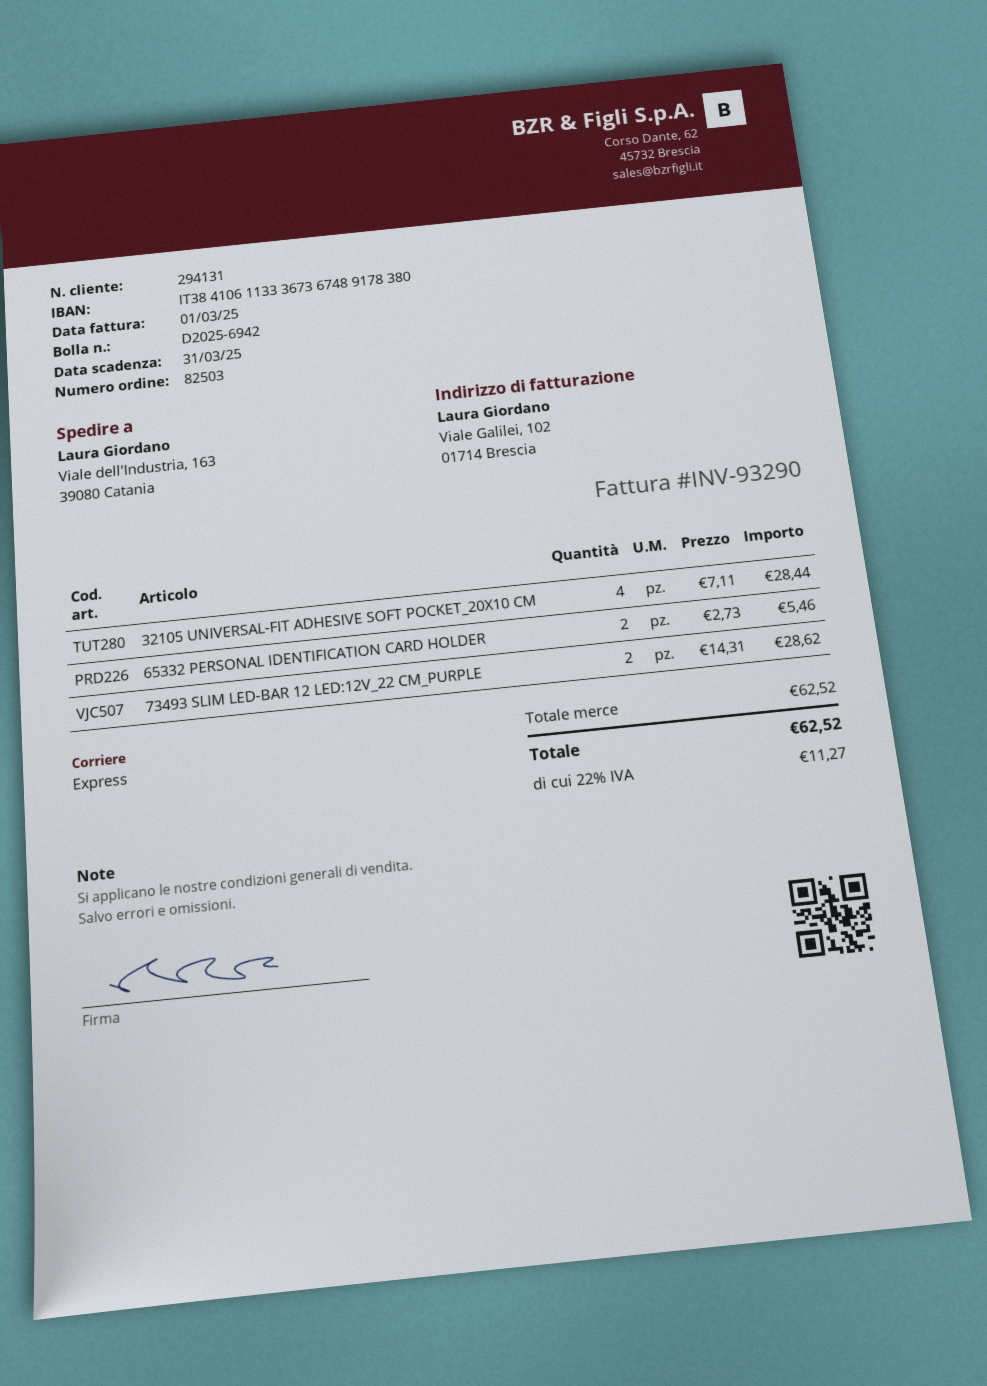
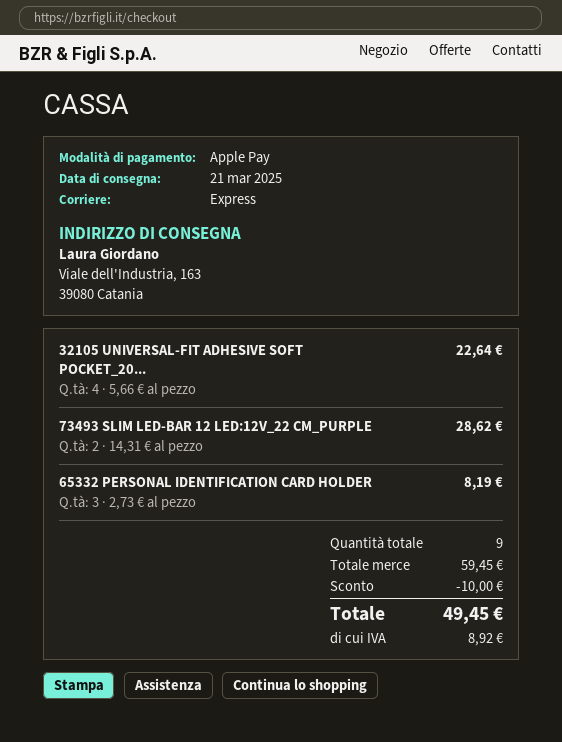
32105 UNIVERSAL-FIT ADHESIVE SOFT POCKET_20X10 CM: 4 x 7.11 = 28.44 -> 4 x 5.66 = 22.64
65332 PERSONAL IDENTIFICATION CARD HOLDER: 2 x 2.73 = 5.46 -> 3 x 2.73 = 8.19
subtotal: 62.52 -> 59.45
discount: none -> 10.00
tax: 11.27 -> 8.92
total: 62.52 -> 49.45

